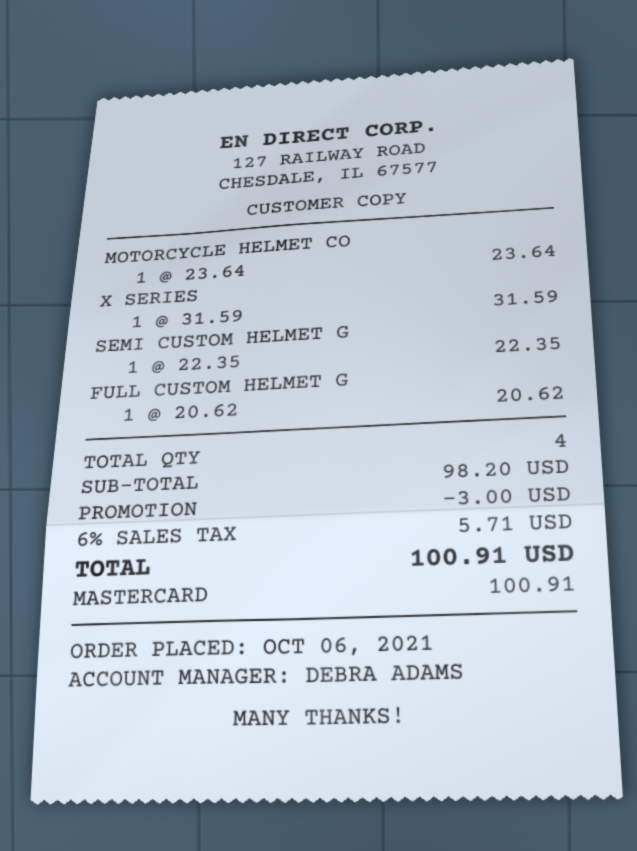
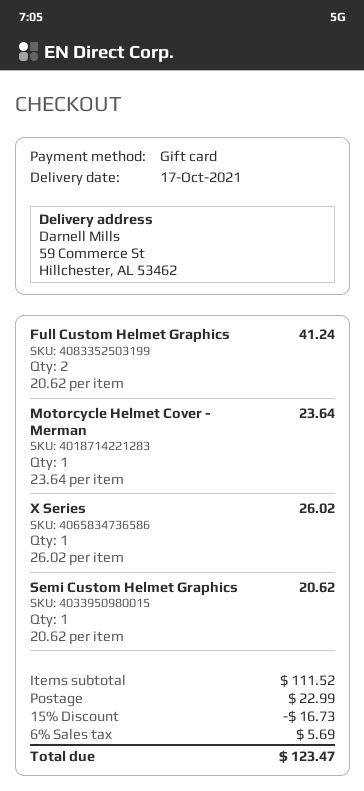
payment method: Mastercard -> gift card
X SERIES: 1 x 31.59 = 31.59 -> 1 x 26.02 = 26.02
SEMI CUSTOM HELMET G: 1 x 22.35 = 22.35 -> 1 x 20.62 = 20.62
FULL CUSTOM HELMET G: 1 x 20.62 = 20.62 -> 2 x 20.62 = 41.24
subtotal: 98.20 -> 111.52
discount: 3.00 -> 16.73
shipping: none -> 22.99
tax: 6% = 5.71 -> 6% = 5.69
total: 100.91 -> 123.47

